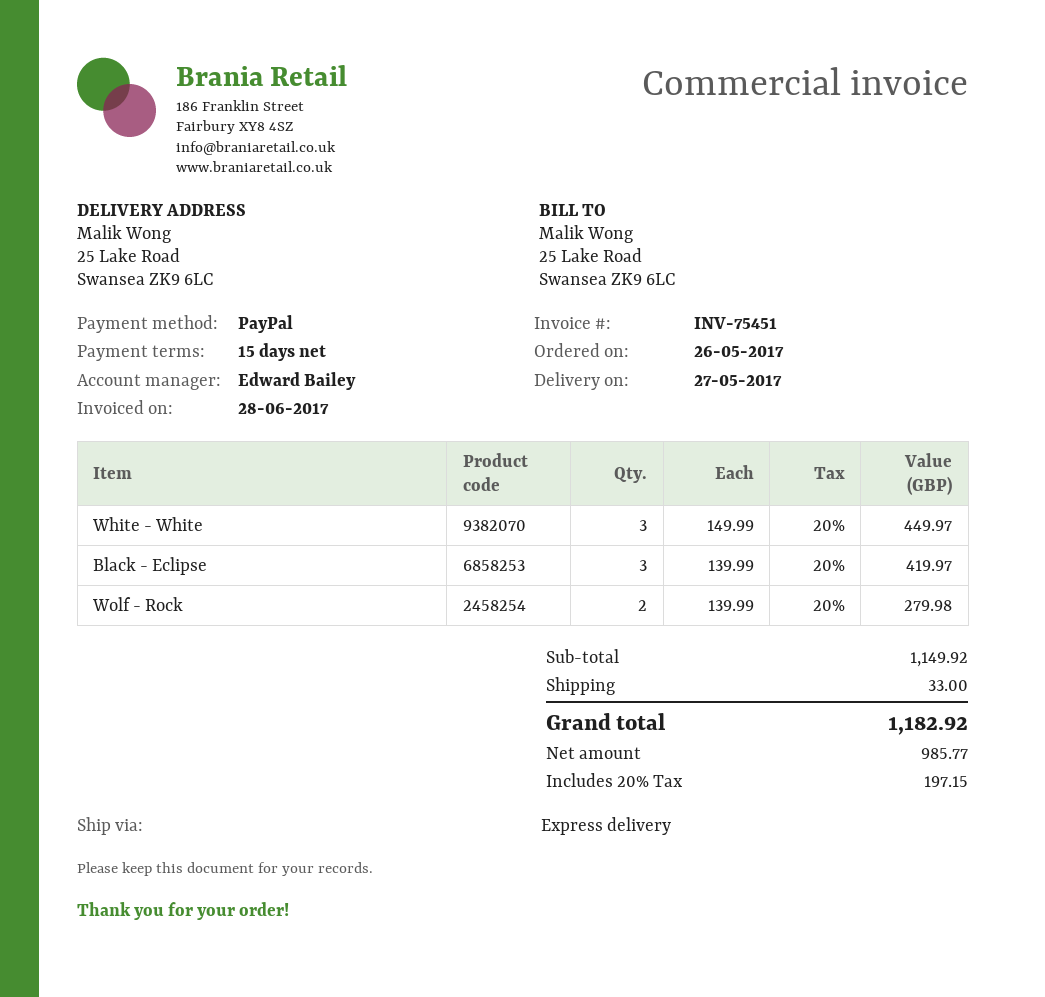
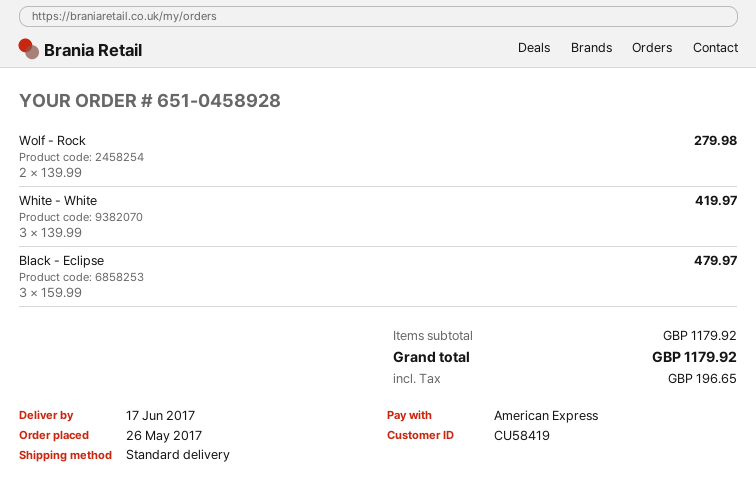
delivery date: 2017-05-27 -> 2017-06-17
payment method: PayPal -> American Express
shipping method: express -> standard
White - White: 3 x 149.99 = 449.97 -> 3 x 139.99 = 419.97
Black - Eclipse: 3 x 139.99 = 419.97 -> 3 x 159.99 = 479.97
subtotal: 1149.92 -> 1179.92
shipping: 33.00 -> none
tax: 197.15 -> 196.65
total: 1182.92 -> 1179.92

